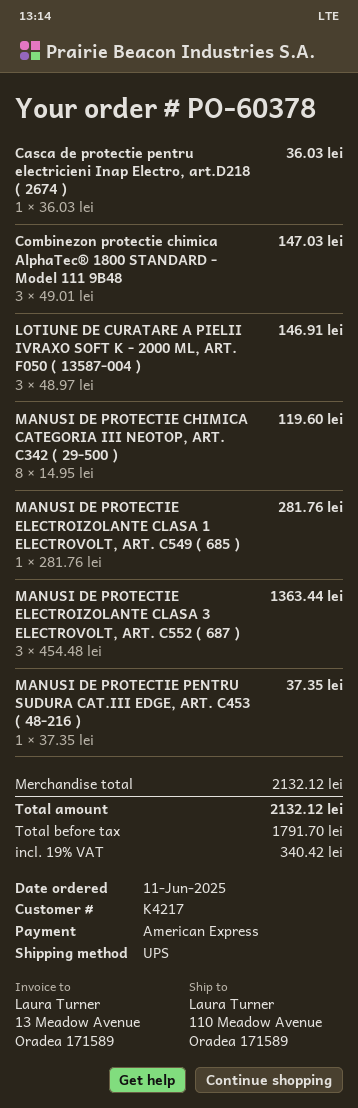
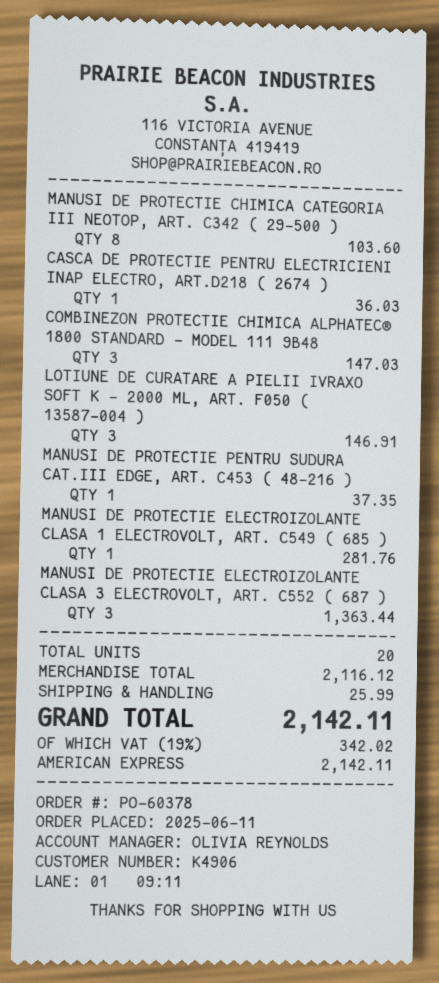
customer number: K4217 -> K4906
MANUSI DE PROTECTIE CHIMICA CATEGORIA III NEOTOP, ART. C342 ( 29-500 ): 8 for 119.60 -> 8 for 103.60
subtotal: 2132.12 -> 2116.12
shipping: none -> 25.99
tax: 19% = 340.42 -> 19% = 342.02
total: 2132.12 -> 2142.11

